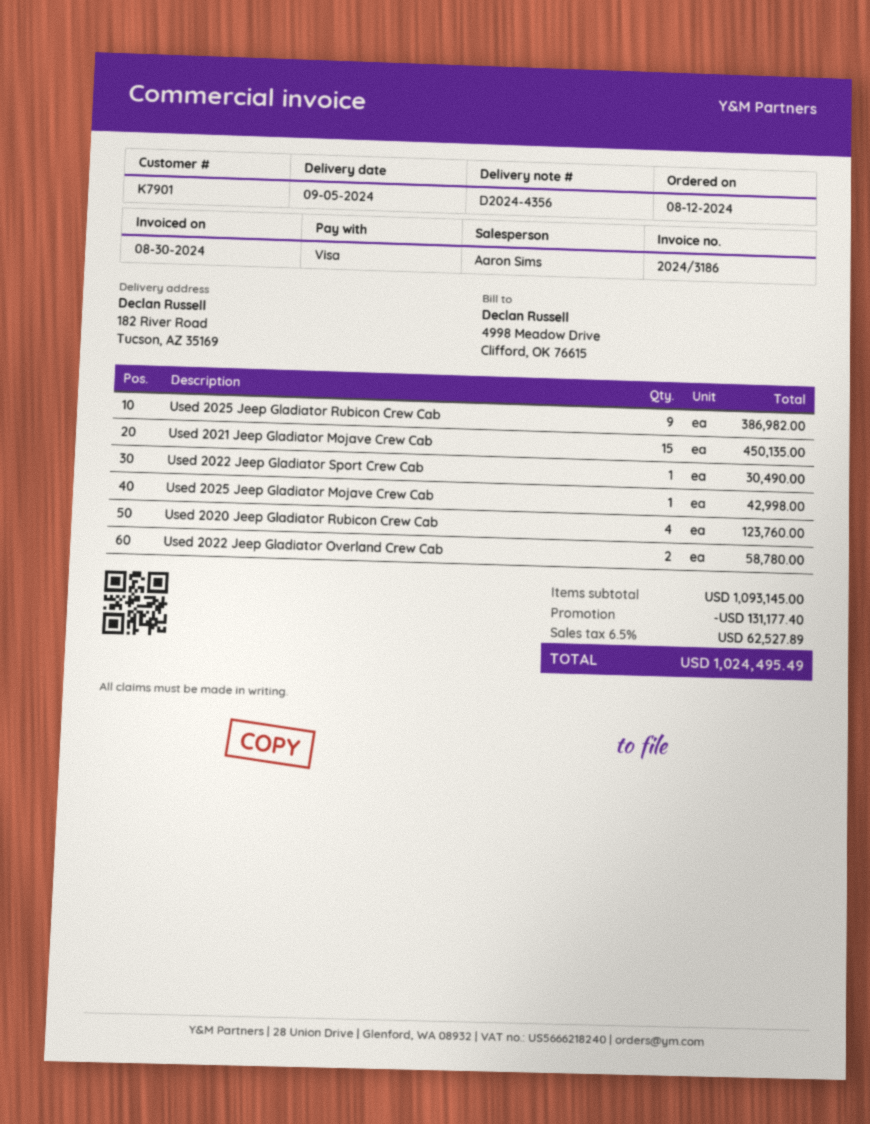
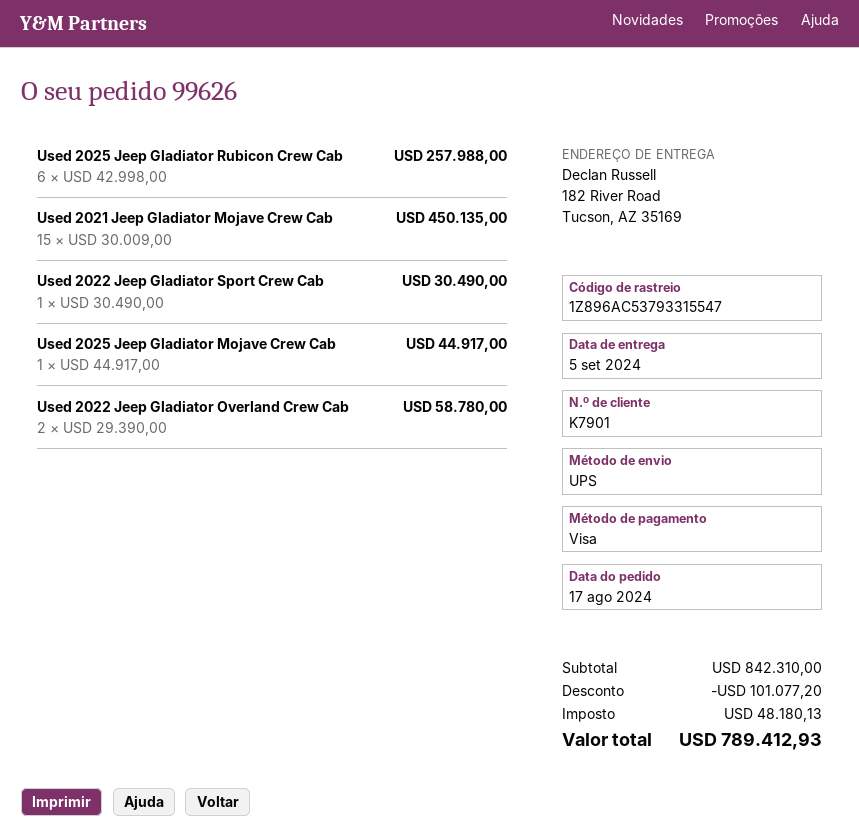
order date: 2024-08-12 -> 2024-08-17
Used 2025 Jeep Gladiator Rubicon Crew Cab: 9 for 386982.00 -> 6 for 257988.00
Used 2025 Jeep Gladiator Mojave Crew Cab: 1 for 42998.00 -> 1 for 44917.00
Used 2020 Jeep Gladiator Rubicon Crew Cab: 4 for 123760.00 -> none
subtotal: 1093145.00 -> 842310.00
discount: 131177.40 -> 101077.20
tax: 62527.89 -> 48180.13
total: 1024495.49 -> 789412.93

